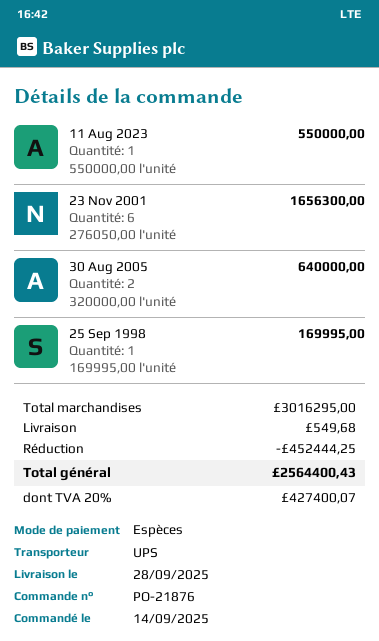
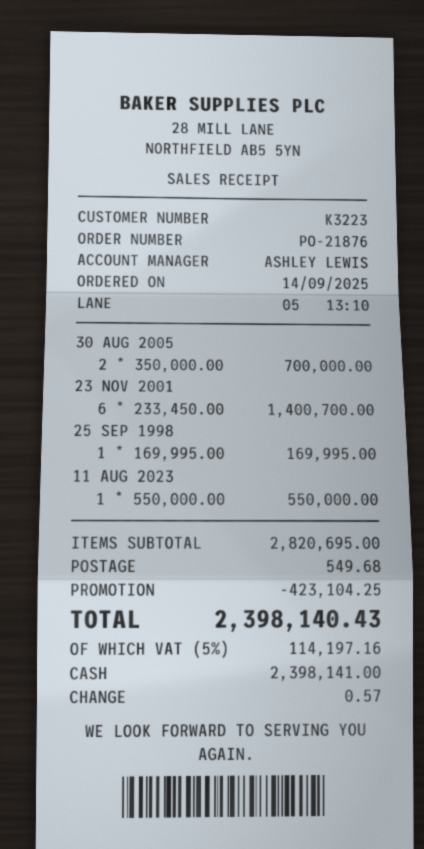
23 Nov 2001: 6 x 276050.00 = 1656300.00 -> 6 x 233450.00 = 1400700.00
30 Aug 2005: 2 x 320000.00 = 640000.00 -> 2 x 350000.00 = 700000.00
subtotal: 3016295.00 -> 2820695.00
discount: 452444.25 -> 423104.25
tax: 20% = 427400.07 -> 5% = 114197.16
total: 2564400.43 -> 2398140.43

